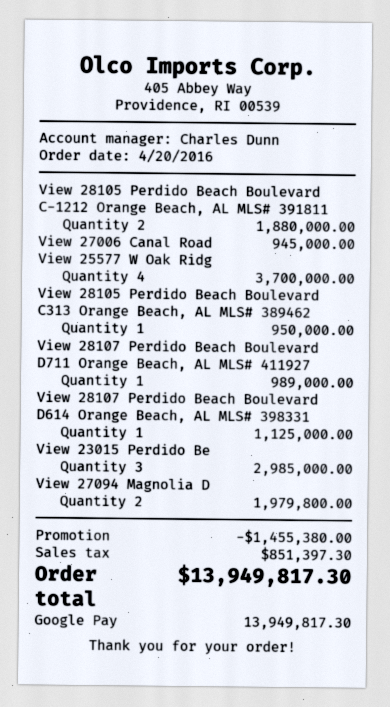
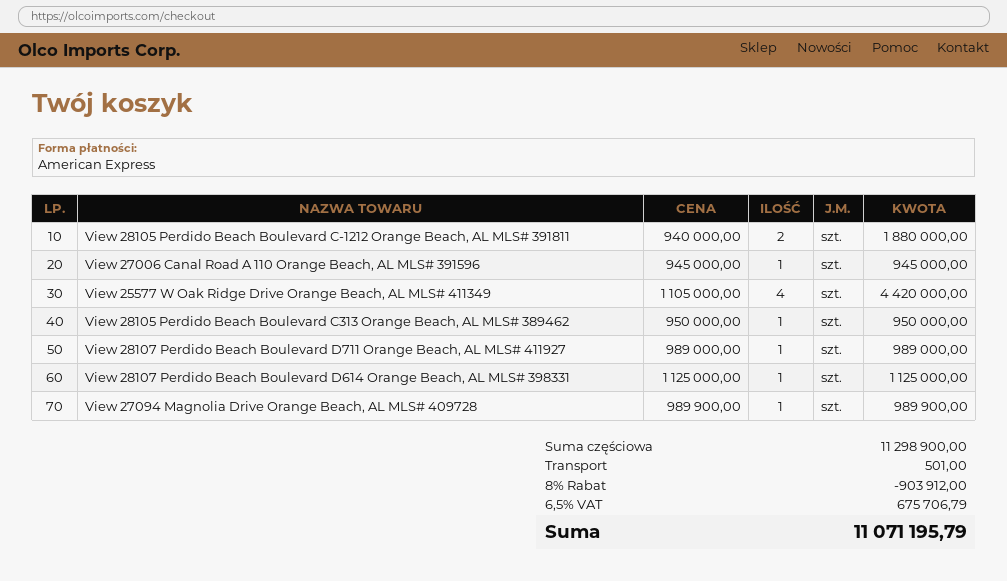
payment method: Google Pay -> American Express
View 25577 W Oak Ridg: 4 for 3700000.00 -> 4 for 4420000.00
View 23015 Perdido Be: 3 for 2985000.00 -> none
View 27094 Magnolia D: 2 for 1979800.00 -> 1 for 989900.00
discount: 1455380.00 -> 903912.00
shipping: none -> 501.00
tax: 851397.30 -> 675706.79
total: 13949817.30 -> 11071195.79

